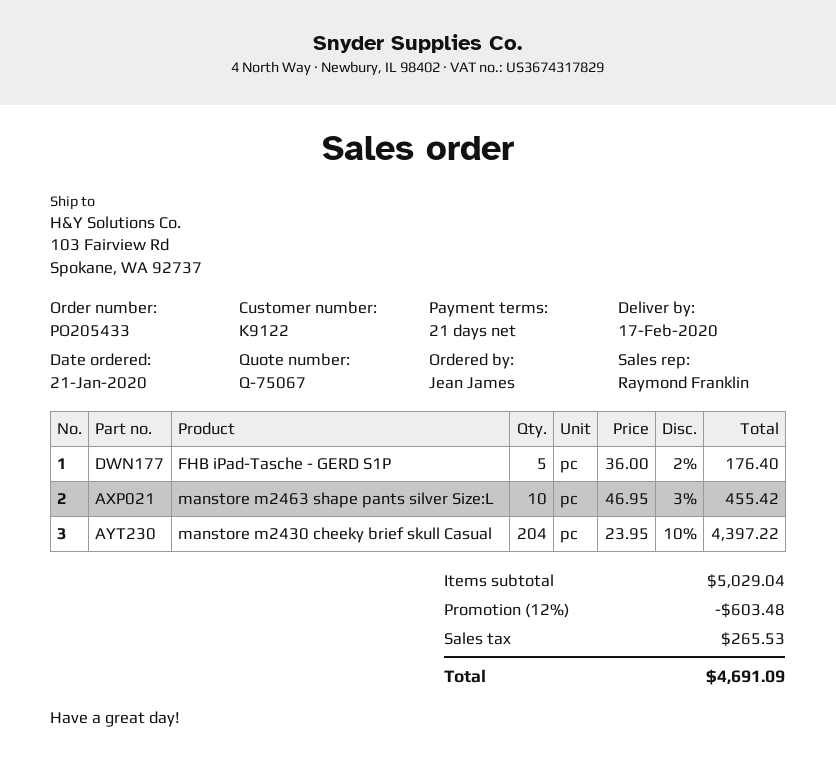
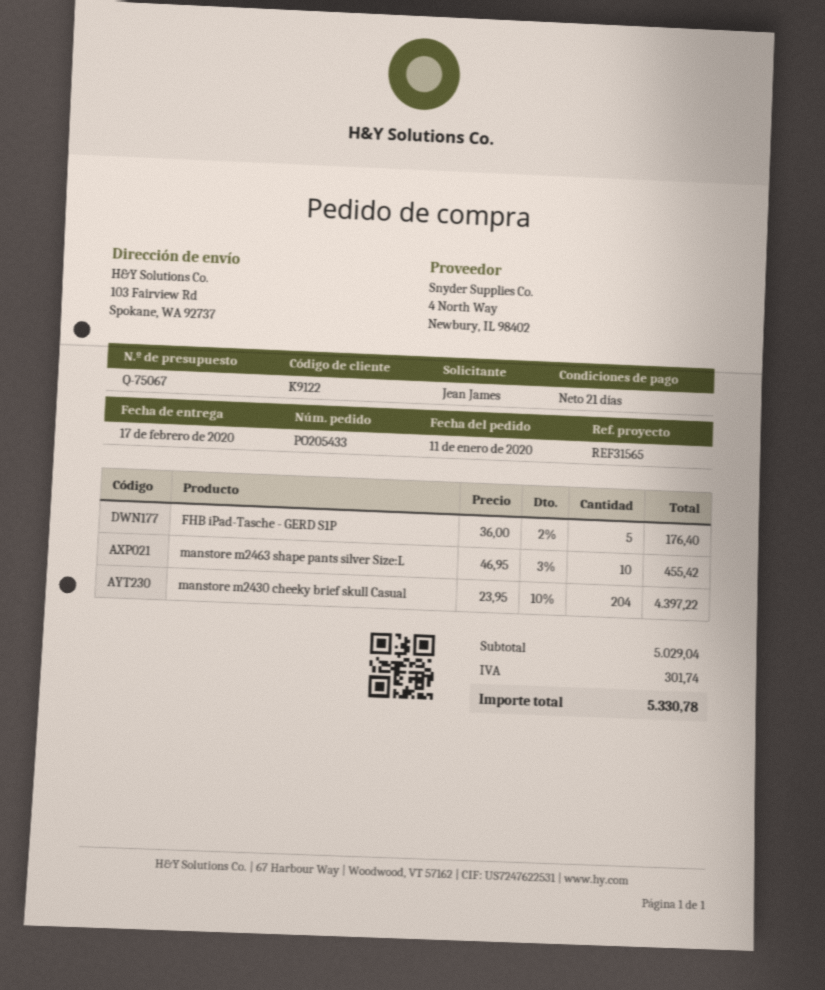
order date: 2020-01-21 -> 2020-01-11
discount: 12% = 603.48 -> none
tax: 265.53 -> 301.74
total: 4691.09 -> 5330.78

